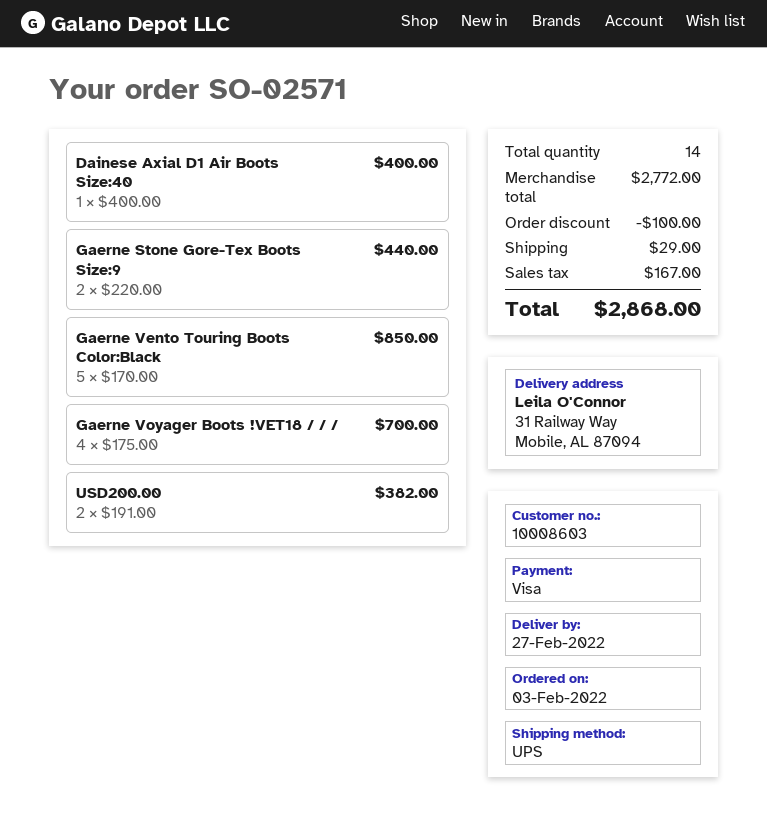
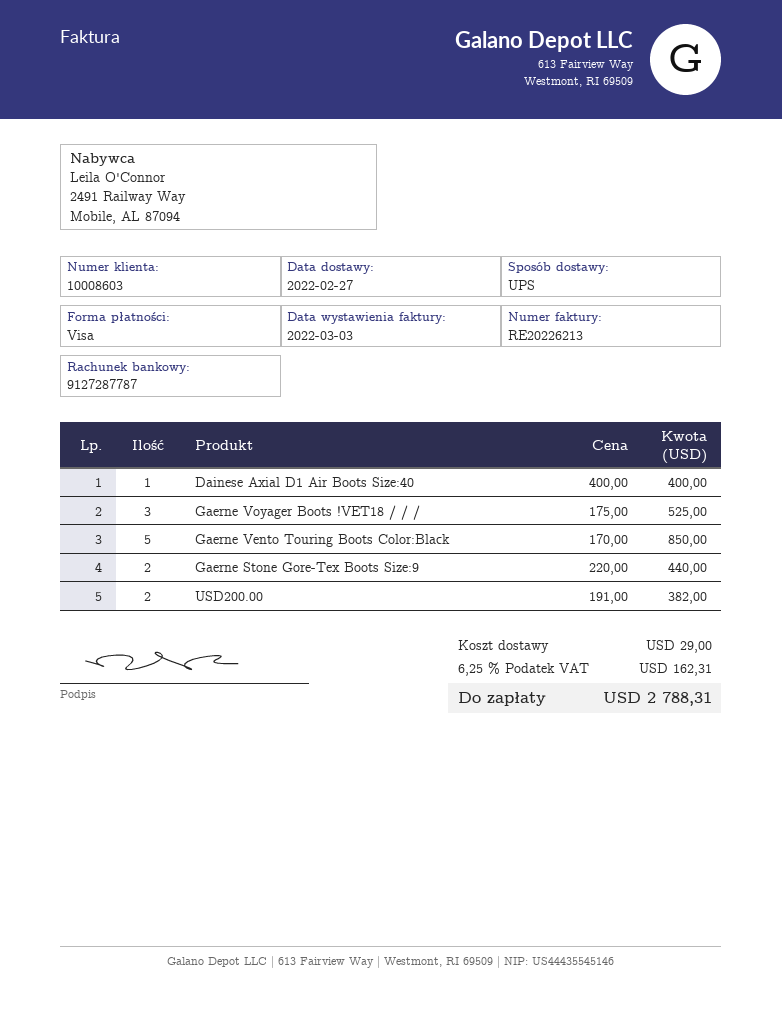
Gaerne Voyager Boots !VET18 / / /: 4 x 175.00 = 700.00 -> 3 x 175.00 = 525.00
discount: 100.00 -> none
tax: 167.00 -> 162.31
total: 2868.00 -> 2788.31

